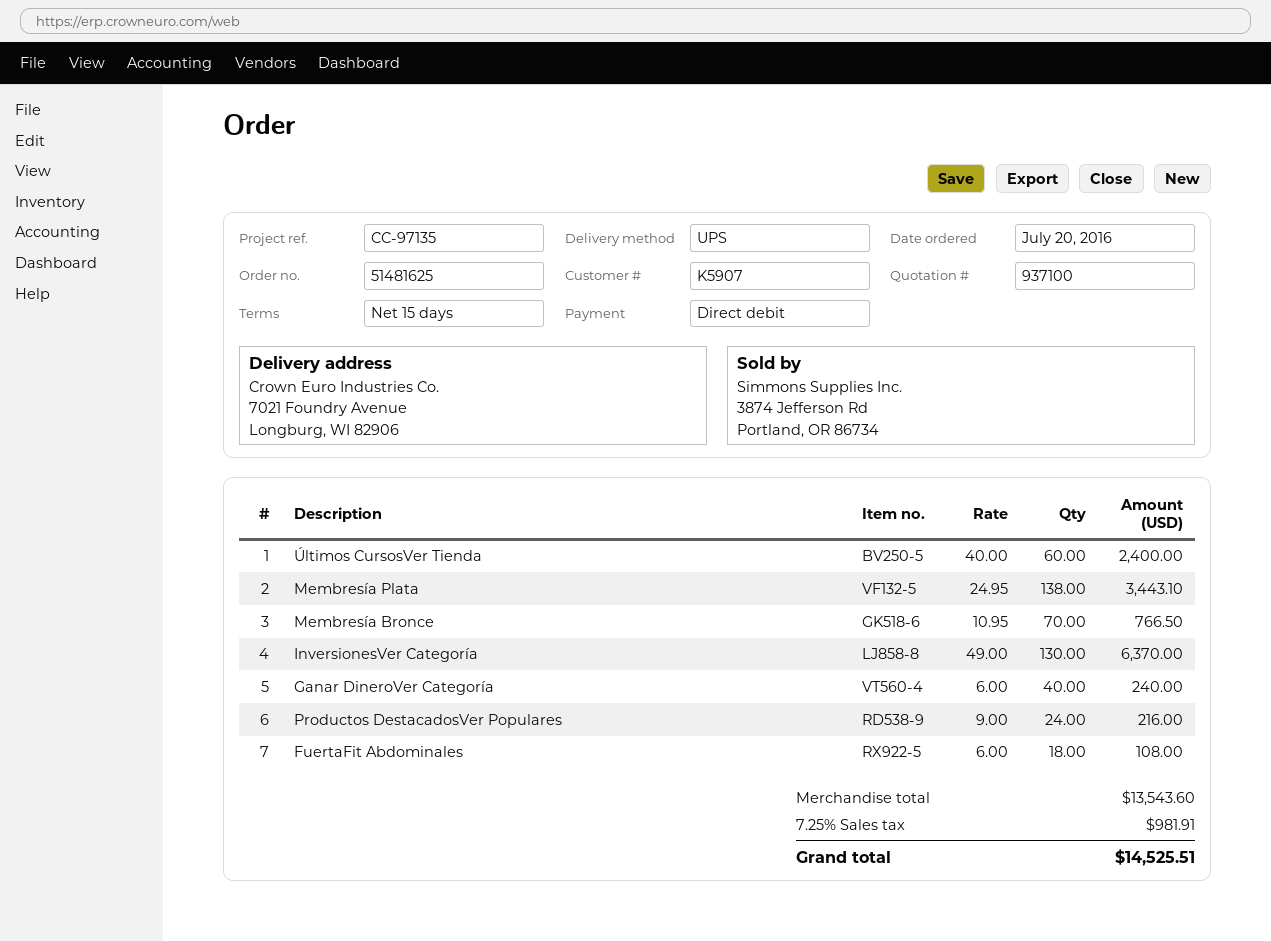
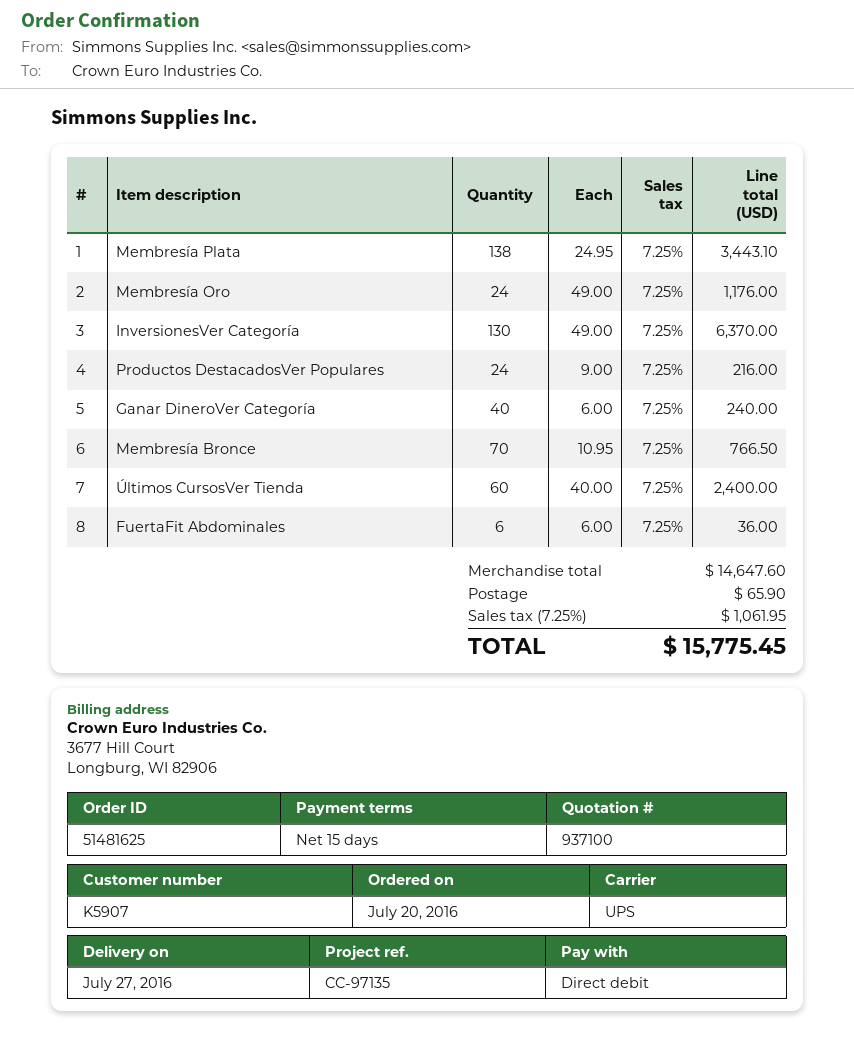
FuertaFit Abdominales: 18 x 6.00 = 108.00 -> 6 x 6.00 = 36.00
Membresía Oro: none -> 24 x 49.00 = 1176.00
subtotal: 13543.60 -> 14647.60
shipping: none -> 65.90
tax: 7.25% = 981.91 -> 7.25% = 1061.95
total: 14525.51 -> 15775.45

